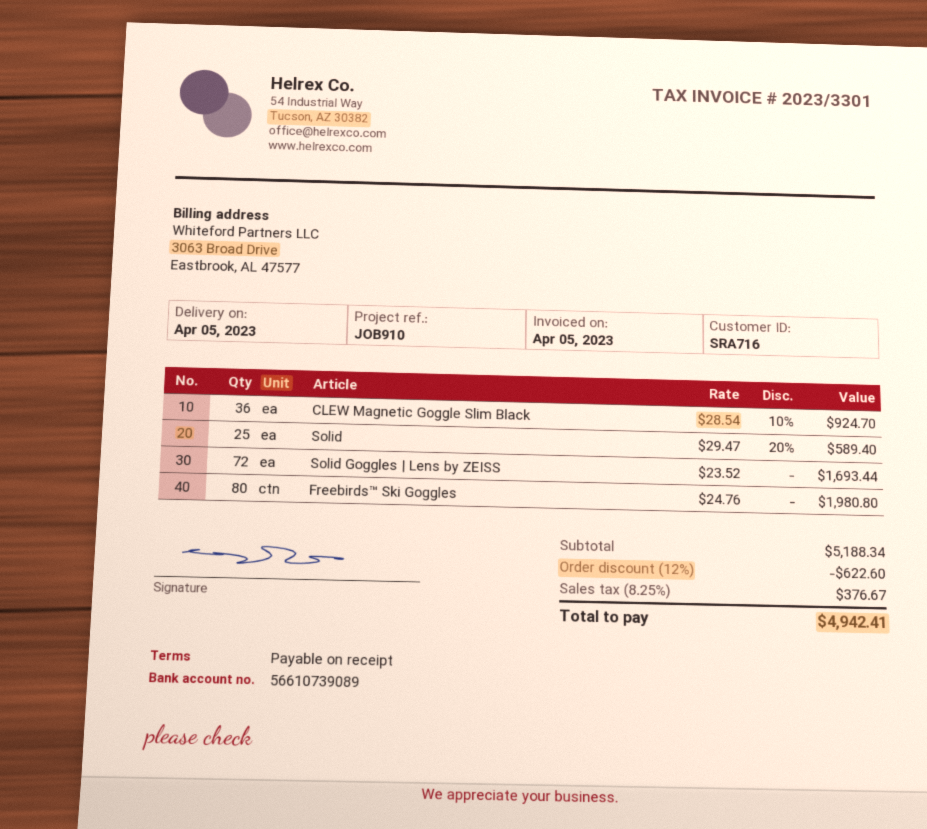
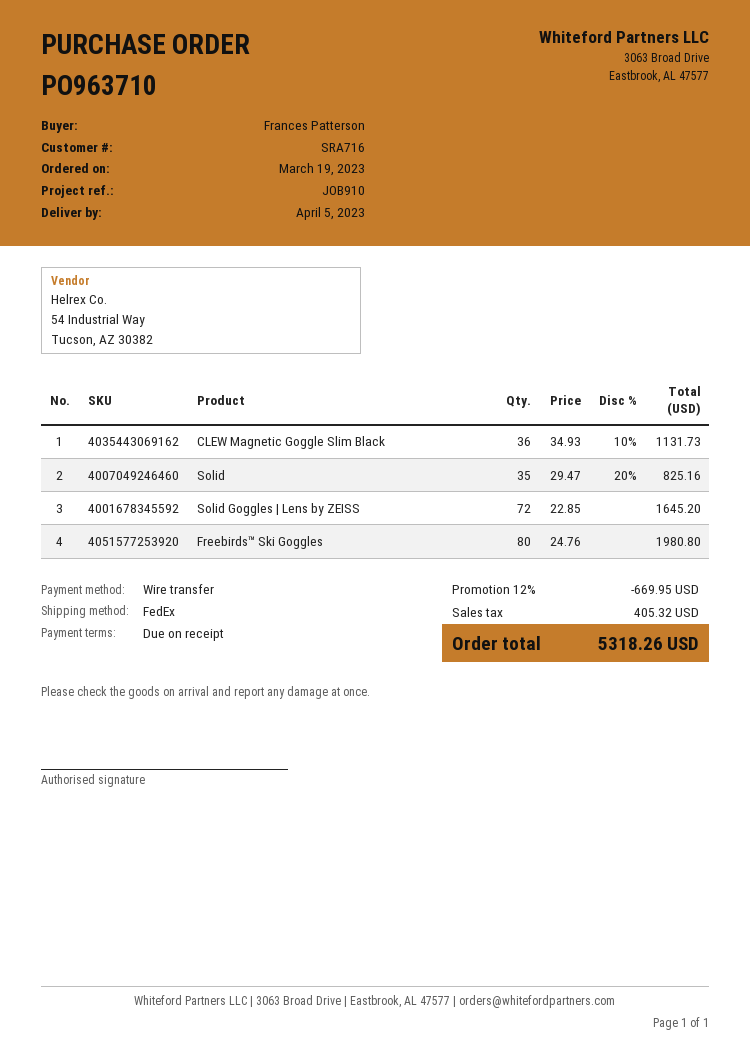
CLEW Magnetic Goggle Slim Black: 36 x 28.54 - 10% = 924.70 -> 36 x 34.93 - 10% = 1131.73
Solid: 25 x 29.47 - 20% = 589.40 -> 35 x 29.47 - 20% = 825.16
Solid Goggles | Lens by ZEISS: 72 x 23.52 = 1693.44 -> 72 x 22.85 = 1645.20
discount: 12% = 622.60 -> 12% = 669.95
tax: 376.67 -> 405.32
total: 4942.41 -> 5318.26

